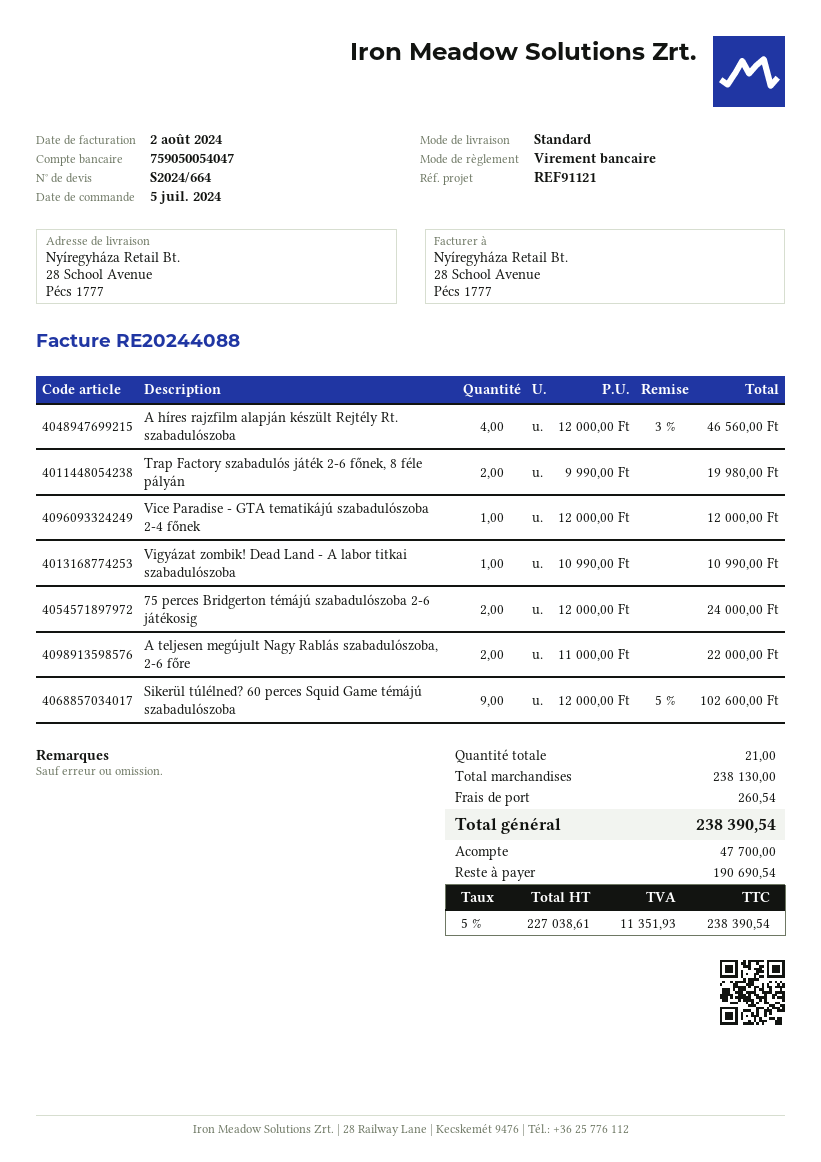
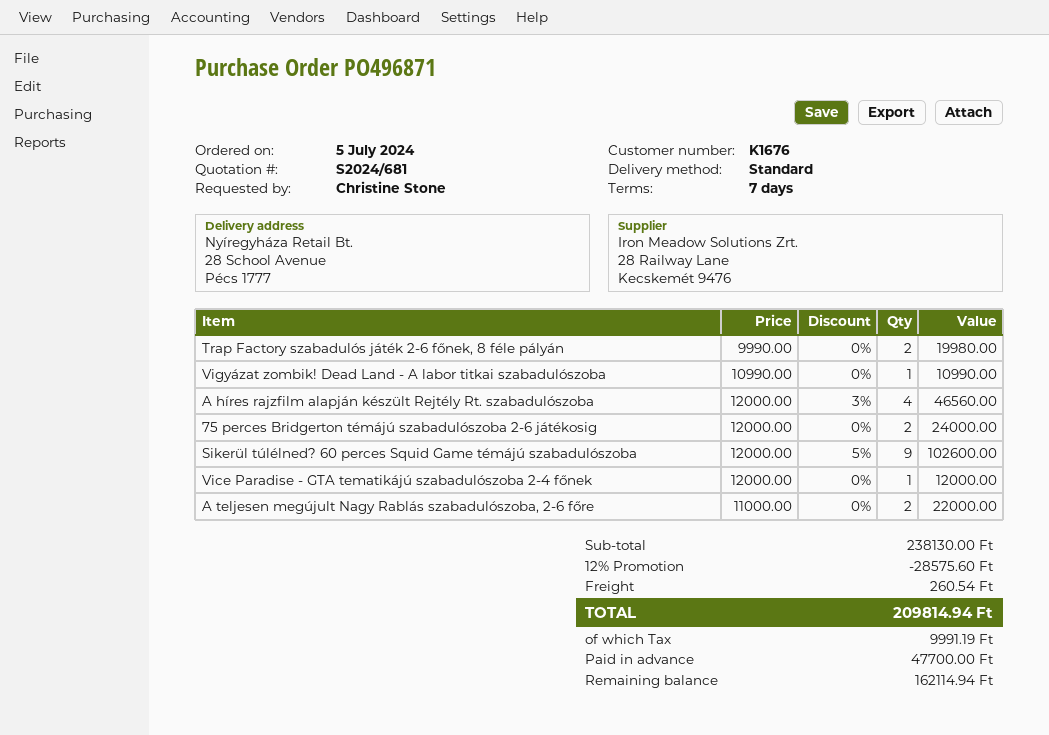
quote number: S2024/664 -> S2024/681
discount: none -> 12% = 28575.60
tax: 11351.93 -> 9991.19
total: 238390.54 -> 209814.94
balance: 190690.54 -> 162114.94

